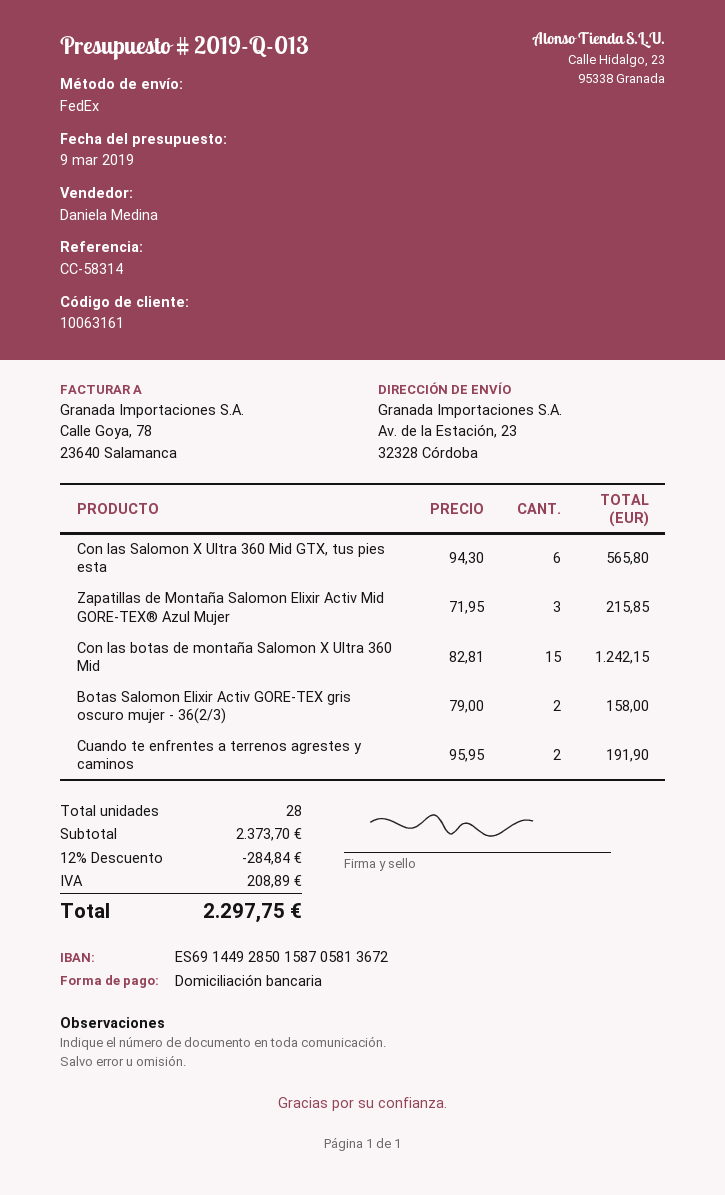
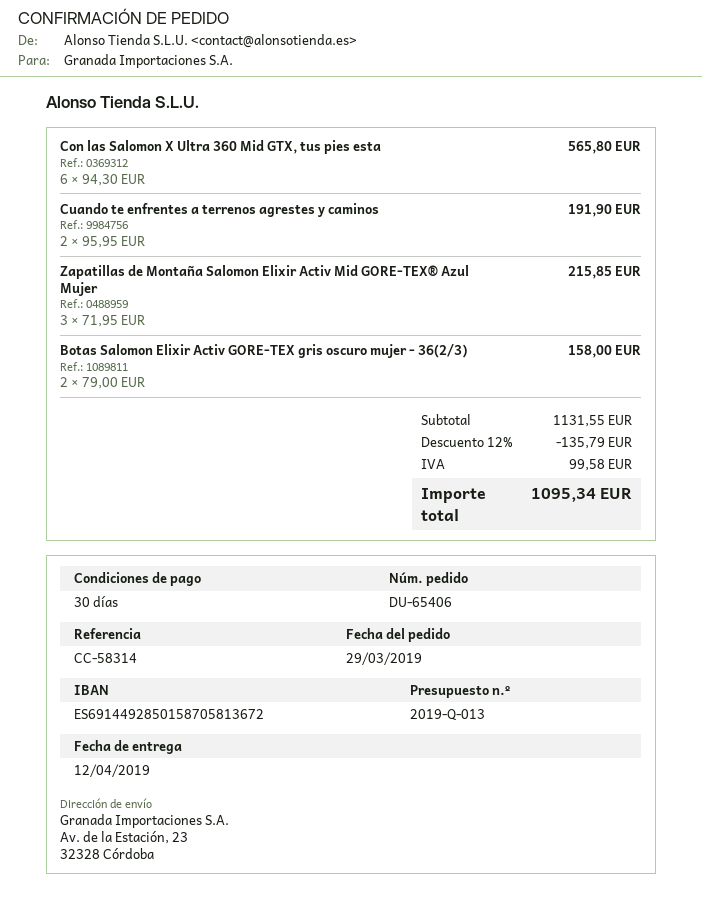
Con las botas de montaña Salomon X Ultra 360 Mid: 15 x 82.81 = 1242.15 -> none
subtotal: 2373.70 -> 1131.55
discount: 12% = 284.84 -> 12% = 135.79
tax: 208.89 -> 99.58
total: 2297.75 -> 1095.34

